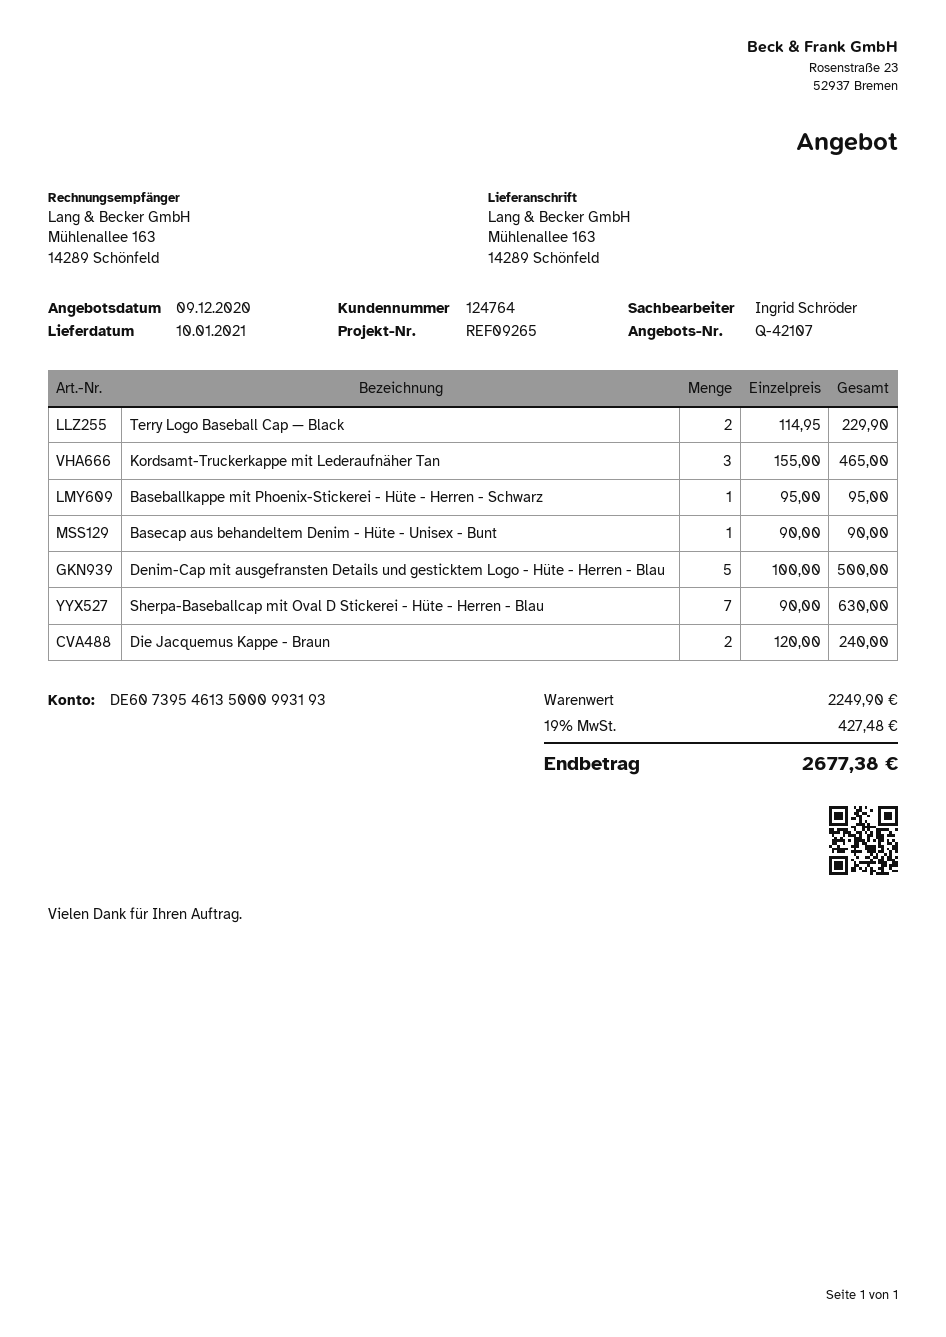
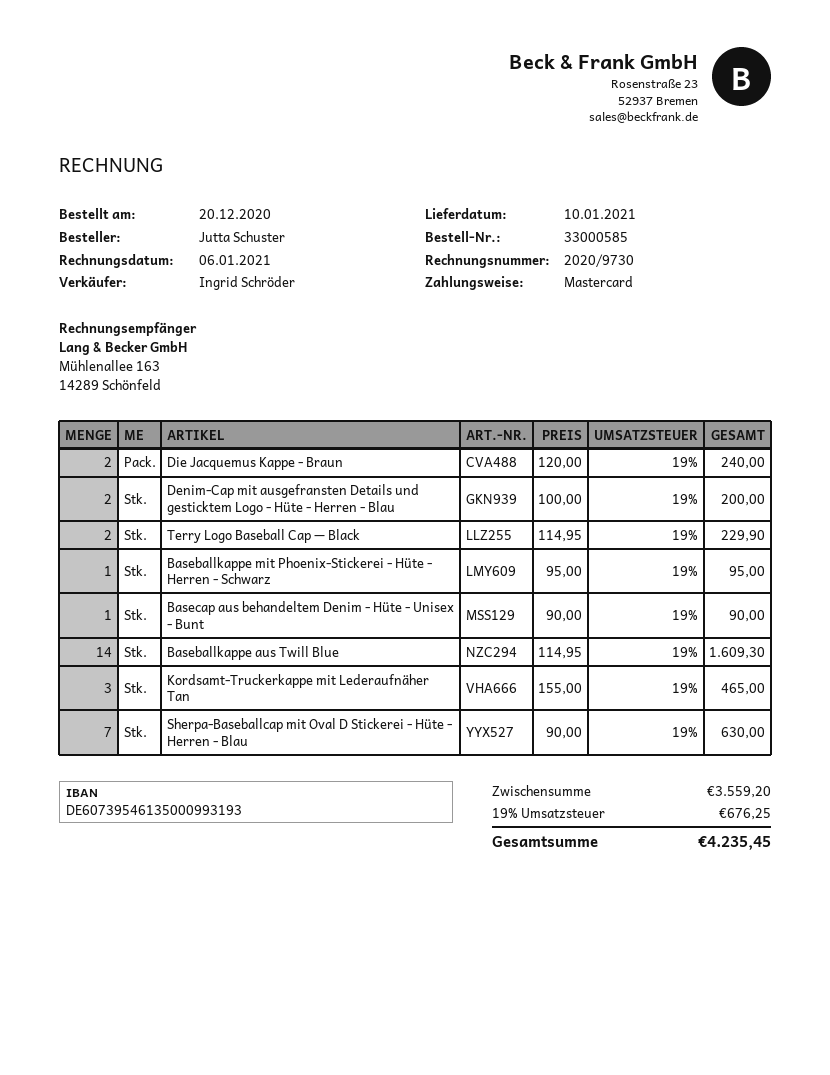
Denim-Cap mit ausgefransten Details und gesticktem Logo - Hüte - Herren - Blau: 5 x 100.00 = 500.00 -> 2 x 100.00 = 200.00
Baseballkappe aus Twill Blue: none -> 14 x 114.95 = 1609.30
subtotal: 2249.90 -> 3559.20
tax: 19% = 427.48 -> 19% = 676.25
total: 2677.38 -> 4235.45

